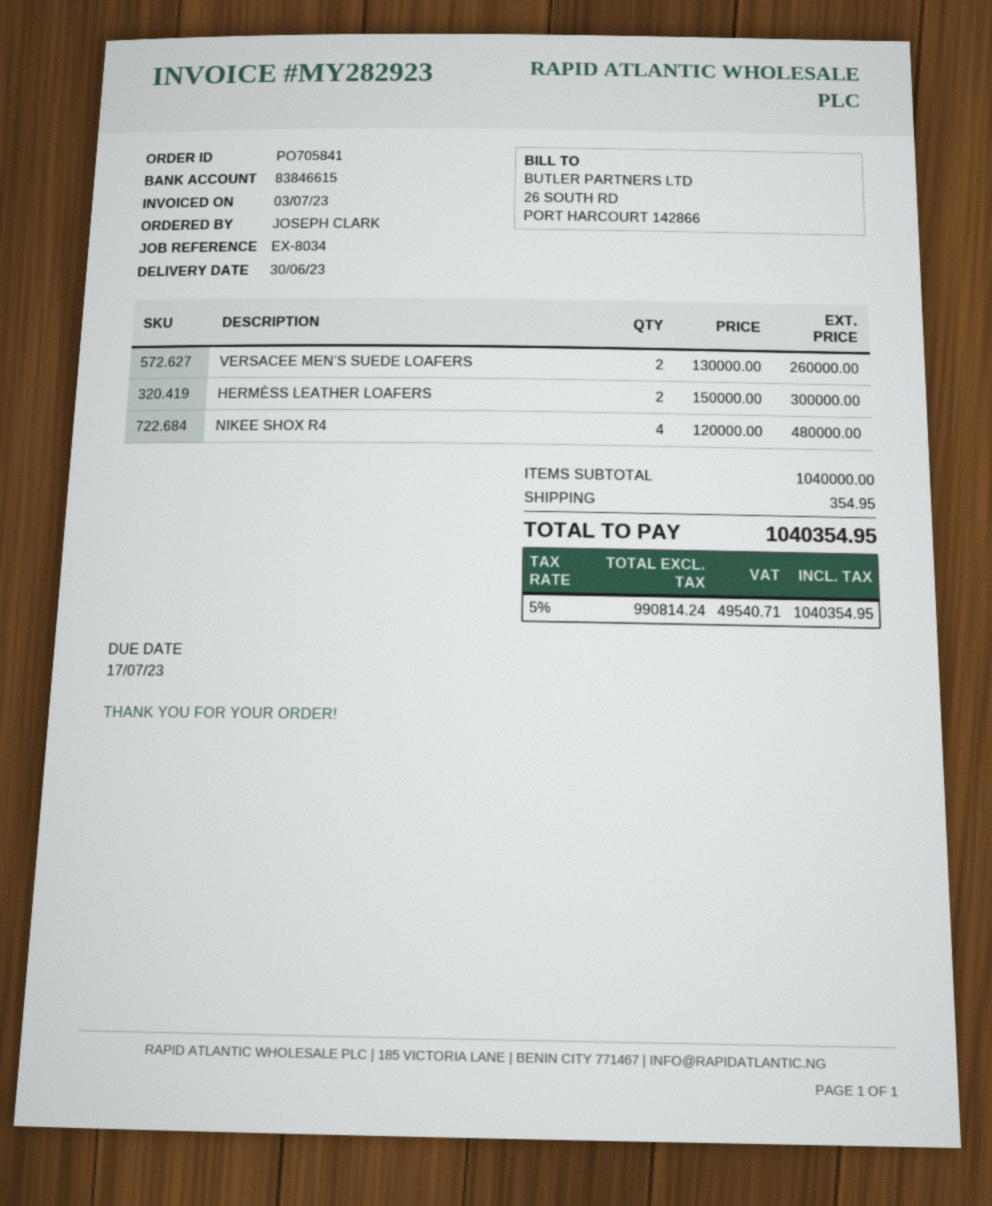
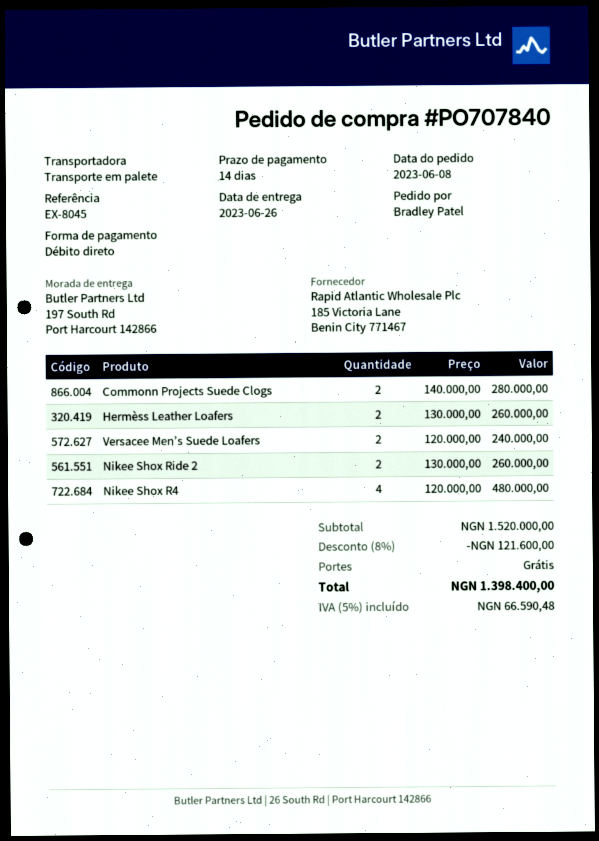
order number: PO705841 -> PO707840
delivery date: 2023-06-30 -> 2023-06-26
reference: EX-8034 -> EX-8045
ordered by: JOSEPH CLARK -> Bradley Patel
VERSACEE MEN’S SUEDE LOAFERS: 2 x 130000.00 = 260000.00 -> 2 x 120000.00 = 240000.00
HERMÈSS LEATHER LOAFERS: 2 x 150000.00 = 300000.00 -> 2 x 130000.00 = 260000.00
Commonn Projects Suede Clogs: none -> 2 x 140000.00 = 280000.00
Nikee Shox Ride 2: none -> 2 x 130000.00 = 260000.00
subtotal: 1040000.00 -> 1520000.00
discount: none -> 8% = 121600.00
shipping: 354.95 -> 0.00
tax: 5% = 49540.71 -> 5% = 66590.48
total: 1040354.95 -> 1398400.00

